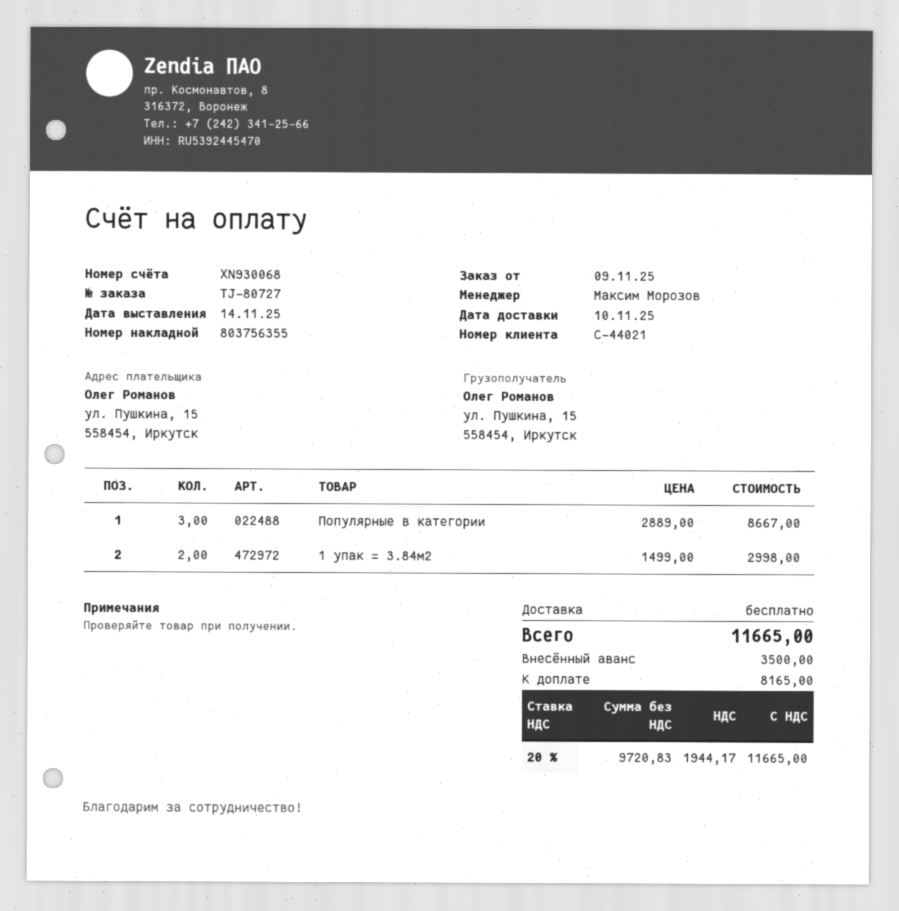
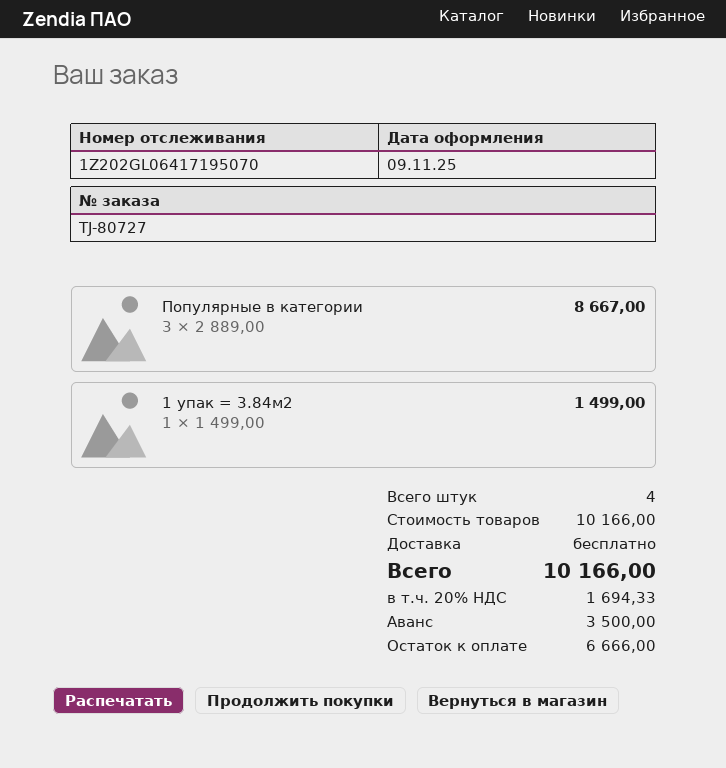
1 упак = 3.84м2: 2 x 1499.00 = 2998.00 -> 1 x 1499.00 = 1499.00
tax: 20% = 1944.17 -> 20% = 1694.33
total: 11665.00 -> 10166.00
balance: 8165.00 -> 6666.00

